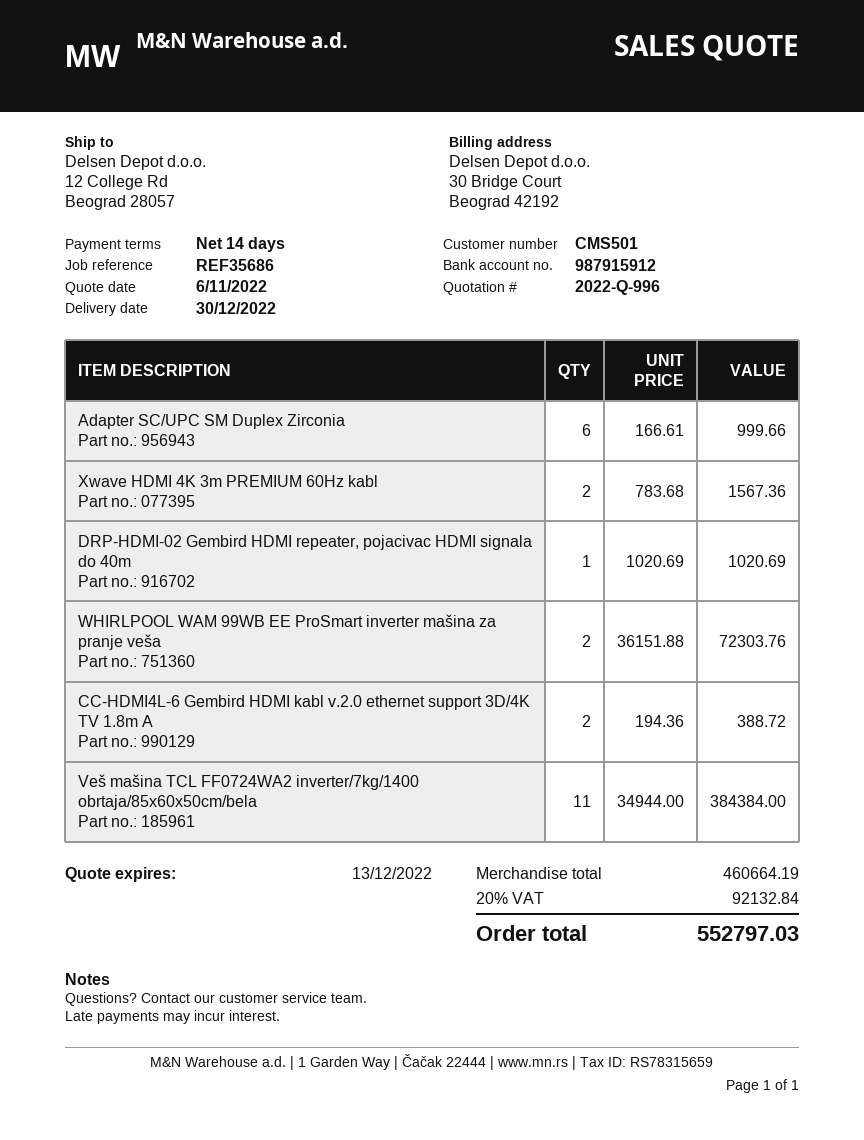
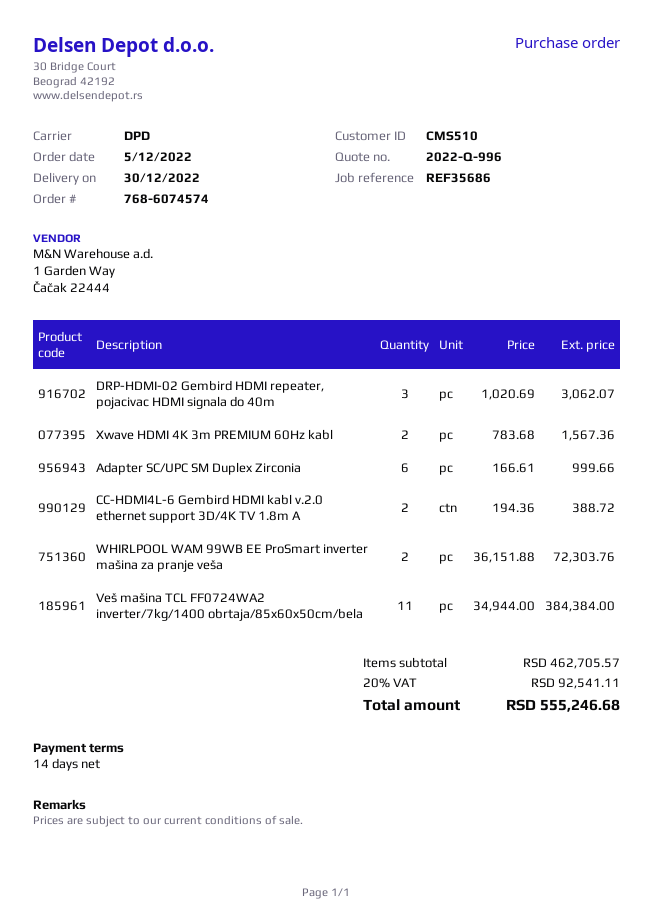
customer number: CMS501 -> CMS510
DRP-HDMI-02 Gembird HDMI repeater, pojacivac HDMI signala do 40m: 1 x 1020.69 = 1020.69 -> 3 x 1020.69 = 3062.07
subtotal: 460664.19 -> 462705.57
tax: 20% = 92132.84 -> 20% = 92541.11
total: 552797.03 -> 555246.68

